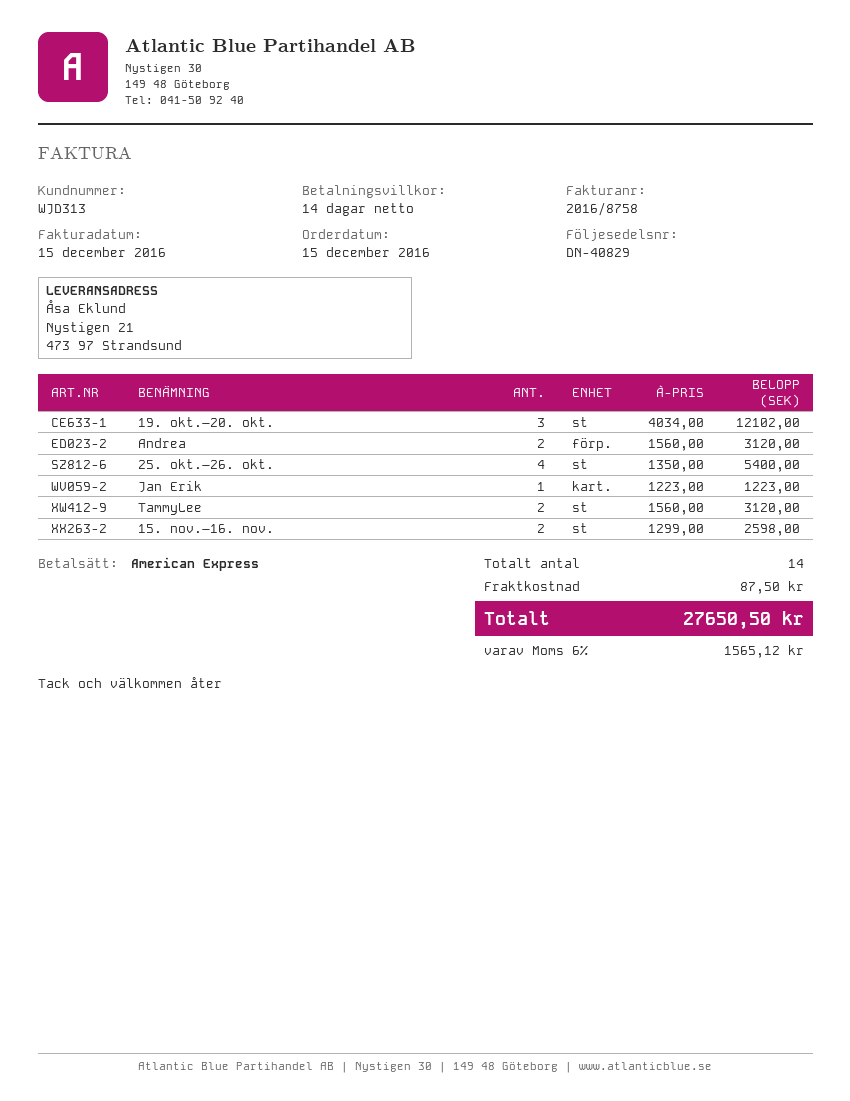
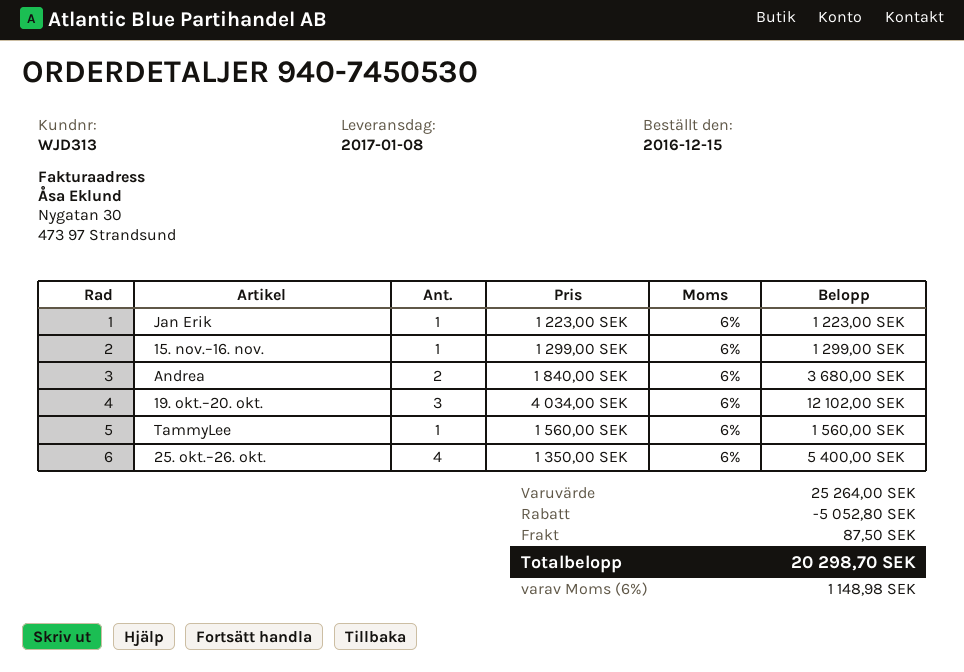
Andrea: 2 x 1560.00 = 3120.00 -> 2 x 1840.00 = 3680.00
TammyLee: 2 x 1560.00 = 3120.00 -> 1 x 1560.00 = 1560.00
15. nov.–16. nov.: 2 x 1299.00 = 2598.00 -> 1 x 1299.00 = 1299.00
discount: none -> 5052.80
tax: 6% = 1565.12 -> 6% = 1148.98
total: 27650.50 -> 20298.70

